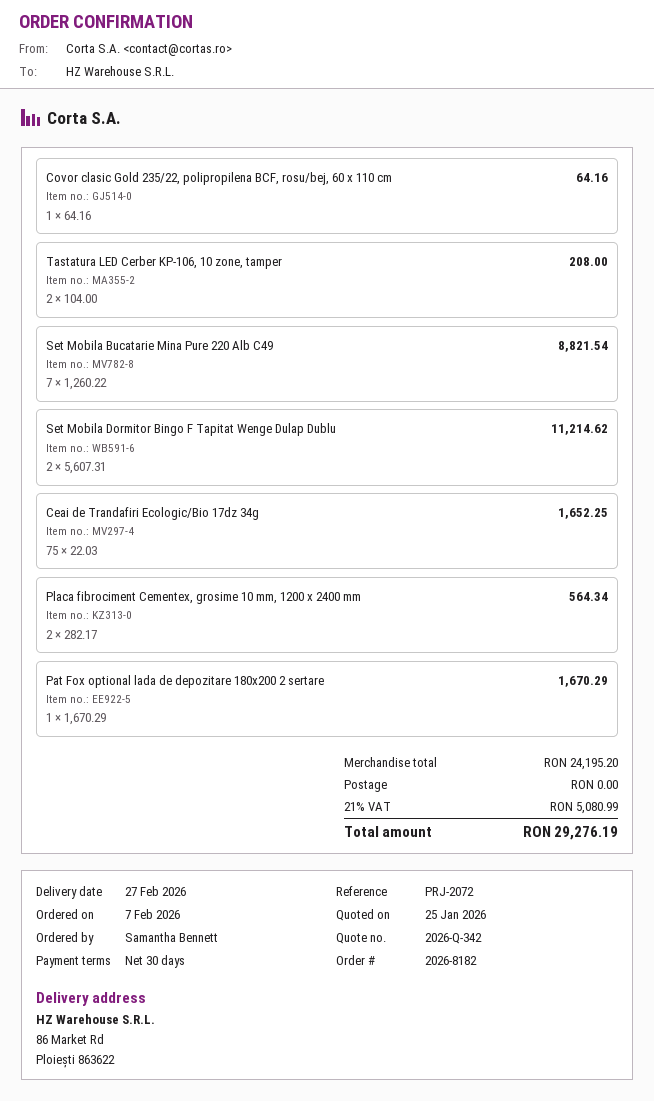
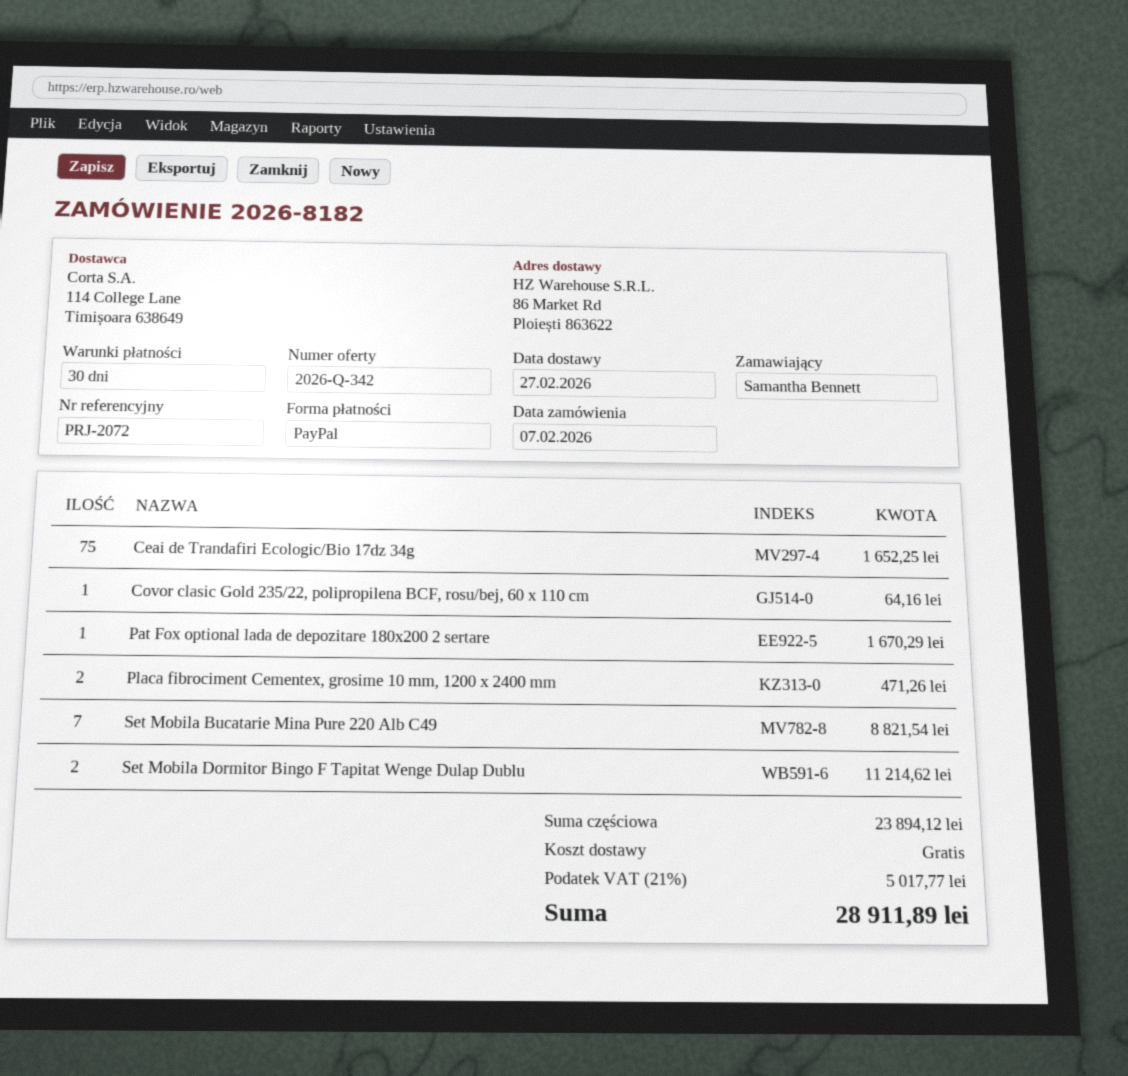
Tastatura LED Cerber KP-106, 10 zone, tamper: 2 for 208.00 -> none
Placa fibrociment Cementex, grosime 10 mm, 1200 x 2400 mm: 2 for 564.34 -> 2 for 471.26
subtotal: 24195.20 -> 23894.12
tax: 21% = 5080.99 -> 21% = 5017.77
total: 29276.19 -> 28911.89

